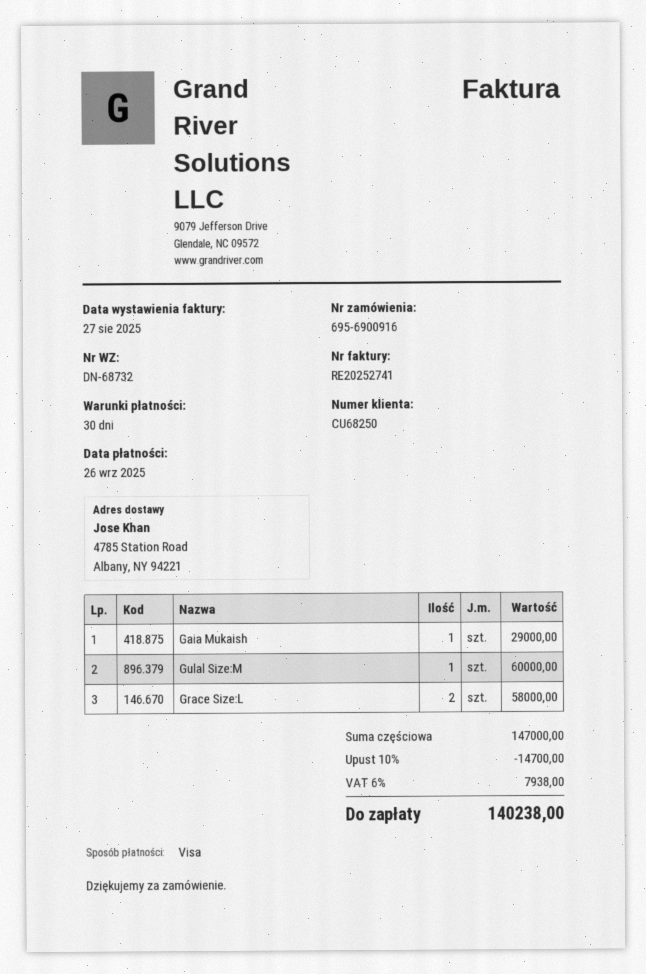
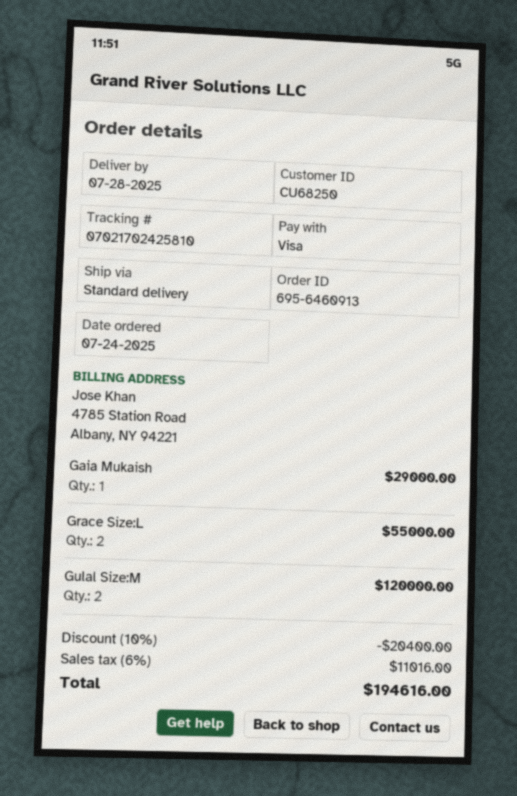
order number: 695-6900916 -> 695-6460913
Gulal Size:M: 1 for 60000.00 -> 2 for 120000.00
Grace Size:L: 2 for 58000.00 -> 2 for 55000.00
discount: 10% = 14700.00 -> 10% = 20400.00
tax: 6% = 7938.00 -> 6% = 11016.00
total: 140238.00 -> 194616.00

